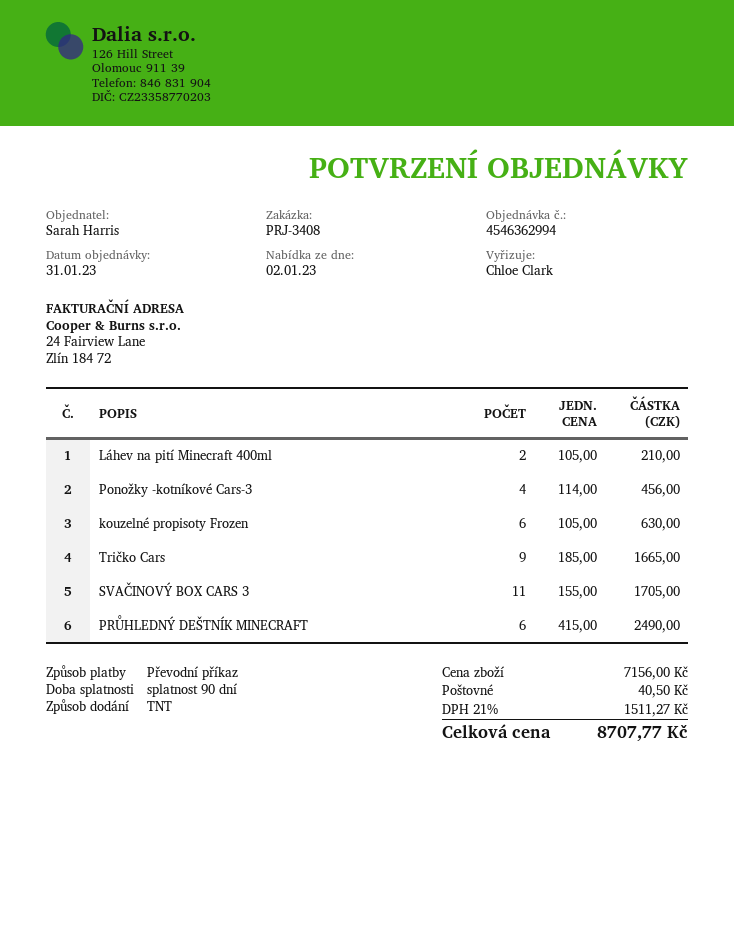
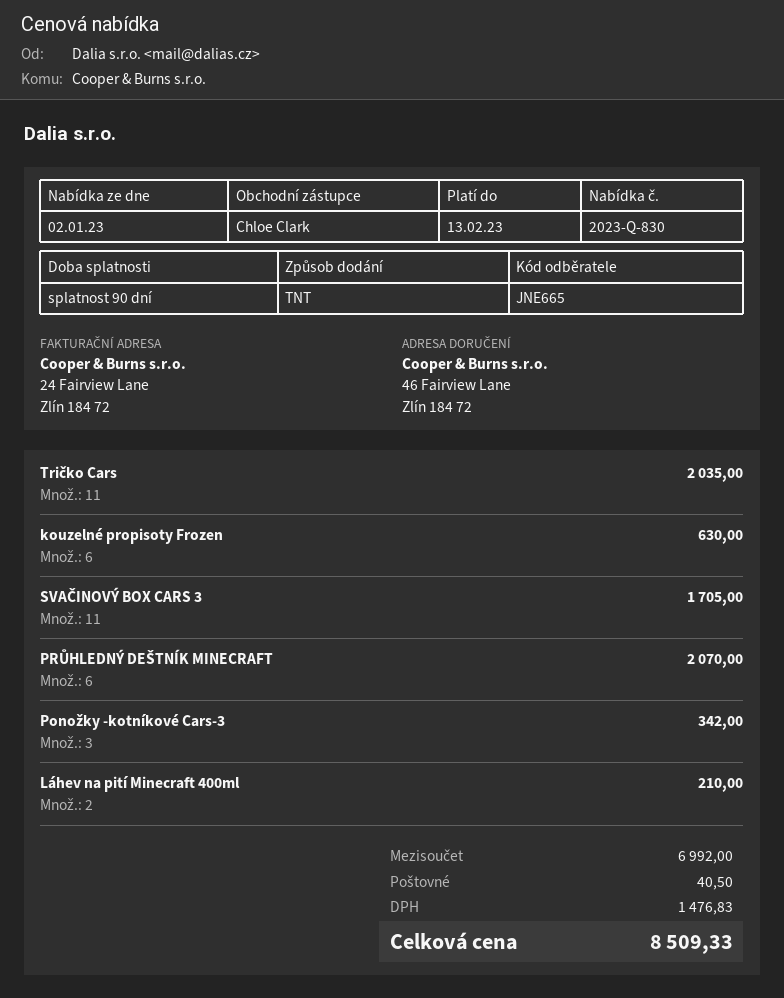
Ponožky -kotníkové Cars-3: 4 for 456.00 -> 3 for 342.00
Tričko Cars: 9 for 1665.00 -> 11 for 2035.00
PRŮHLEDNÝ DEŠTNÍK MINECRAFT: 6 for 2490.00 -> 6 for 2070.00
subtotal: 7156.00 -> 6992.00
tax: 1511.27 -> 1476.83
total: 8707.77 -> 8509.33

